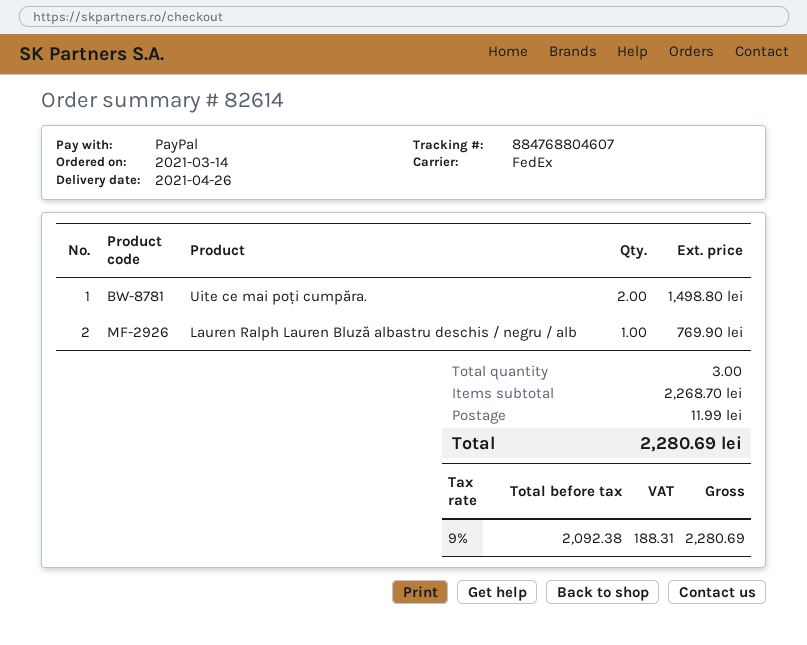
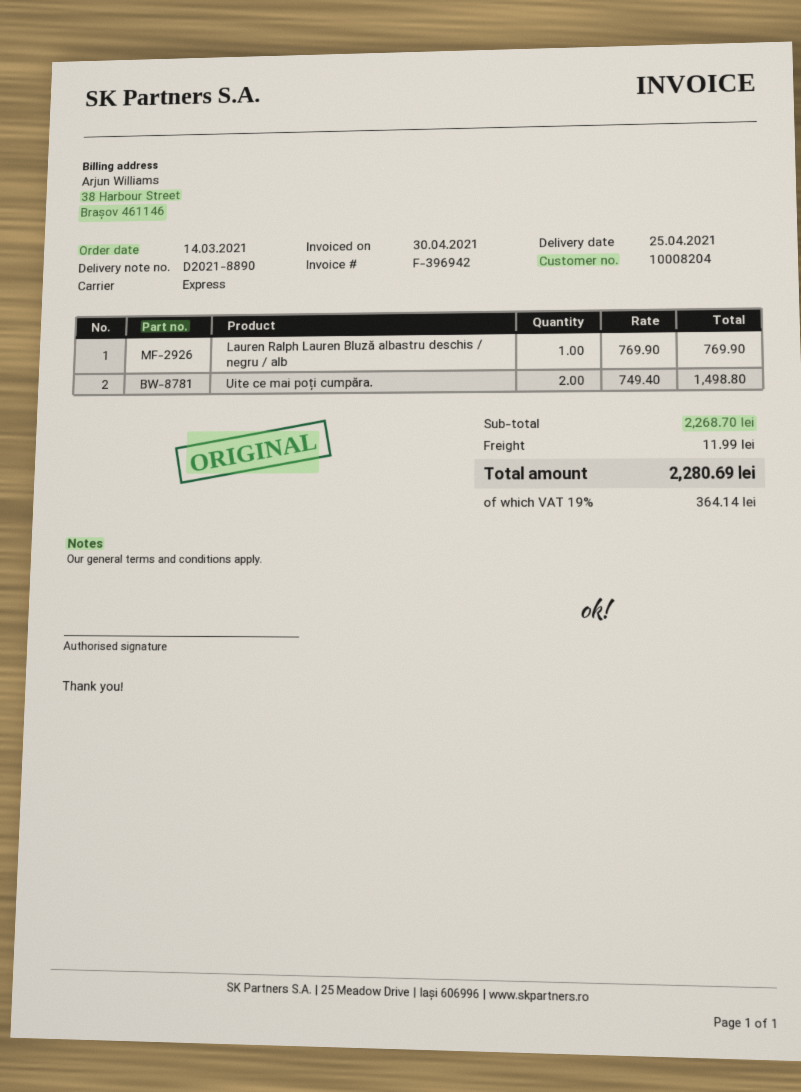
delivery date: 2021-04-26 -> 2021-04-25
shipping method: FedEx -> express
tax: 9% = 188.31 -> 19% = 364.14

